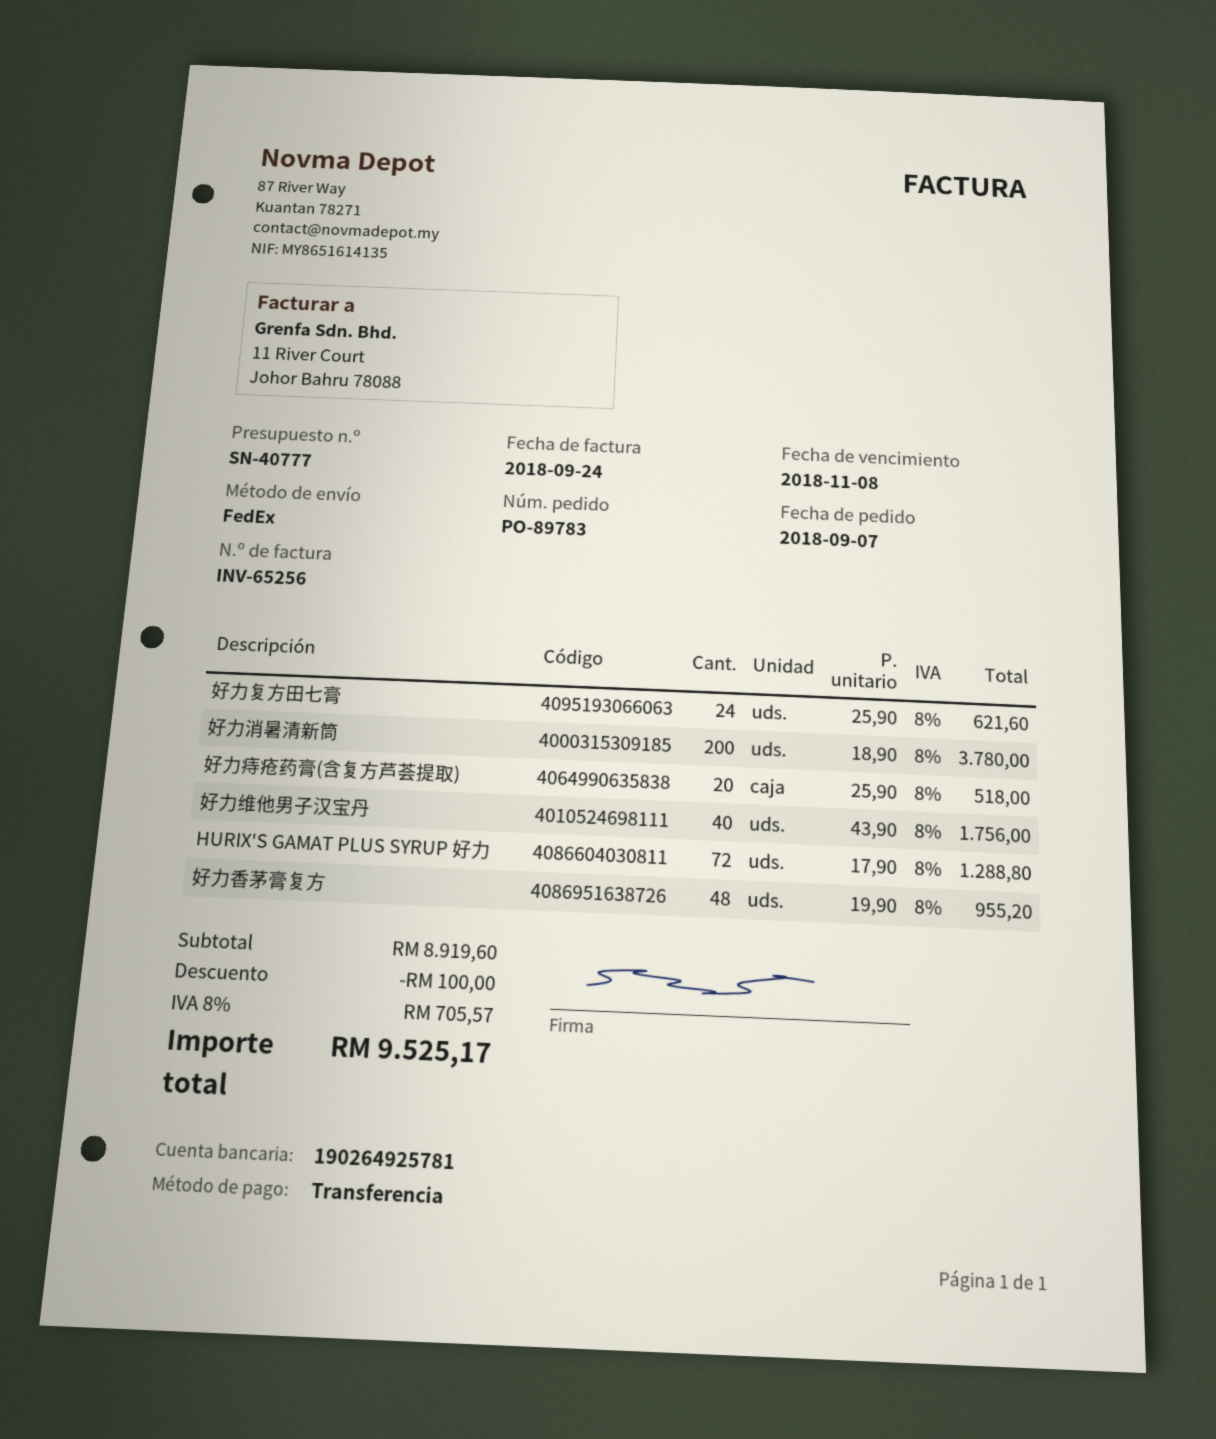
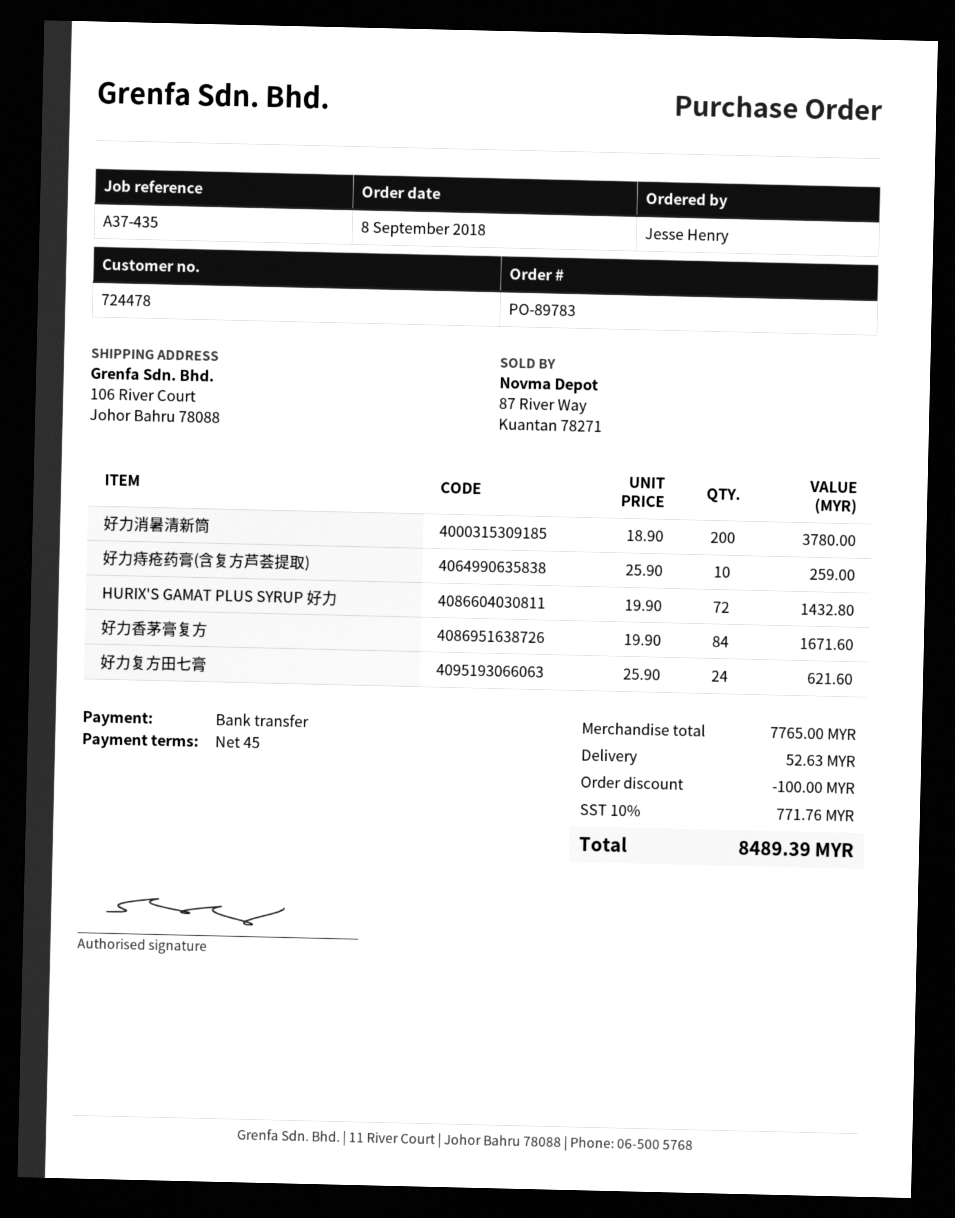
order date: 2018-09-07 -> 2018-09-08
好力痔疮药膏(含复方芦荟提取): 20 x 25.90 = 518.00 -> 10 x 25.90 = 259.00
好力维他男子汉宝丹: 40 x 43.90 = 1756.00 -> none
HURIX'S GAMAT PLUS SYRUP 好力: 72 x 17.90 = 1288.80 -> 72 x 19.90 = 1432.80
好力香茅膏复方: 48 x 19.90 = 955.20 -> 84 x 19.90 = 1671.60
subtotal: 8919.60 -> 7765.00
shipping: none -> 52.63
tax: 8% = 705.57 -> 10% = 771.76
total: 9525.17 -> 8489.39

